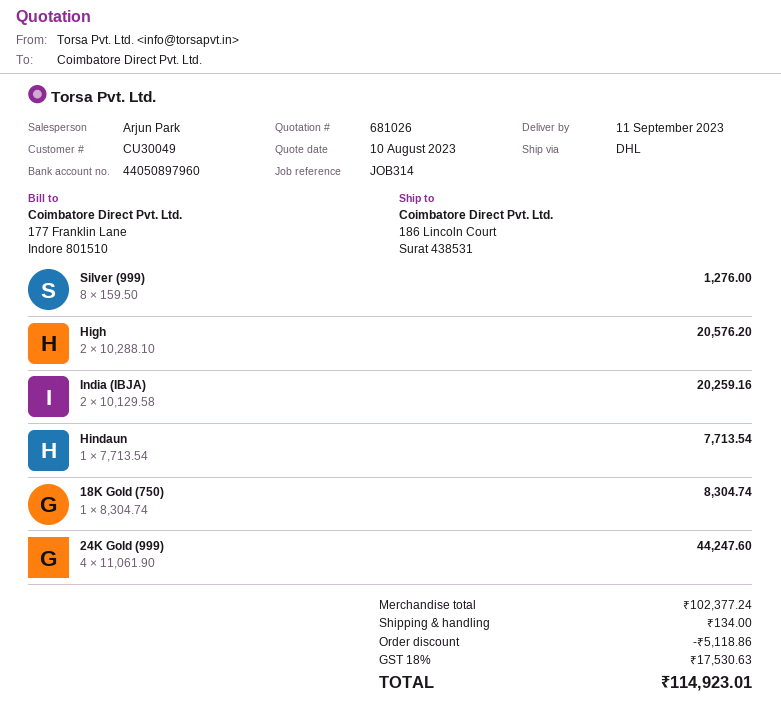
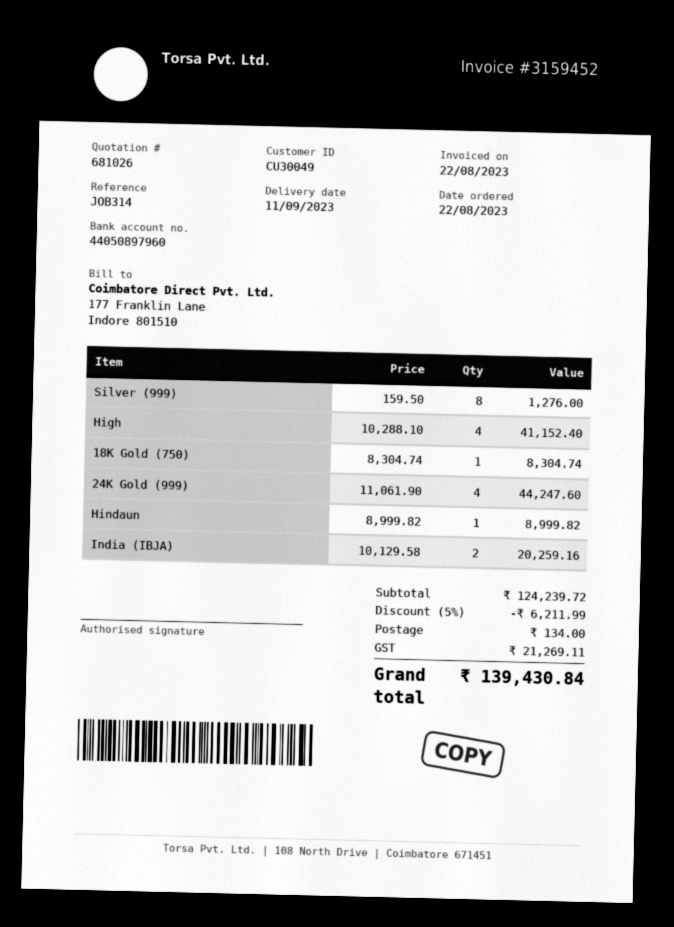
High: 2 x 10288.10 = 20576.20 -> 4 x 10288.10 = 41152.40
Hindaun: 1 x 7713.54 = 7713.54 -> 1 x 8999.82 = 8999.82
subtotal: 102377.24 -> 124239.72
discount: 5118.86 -> 6211.99
tax: 17530.63 -> 21269.11
total: 114923.01 -> 139430.84

